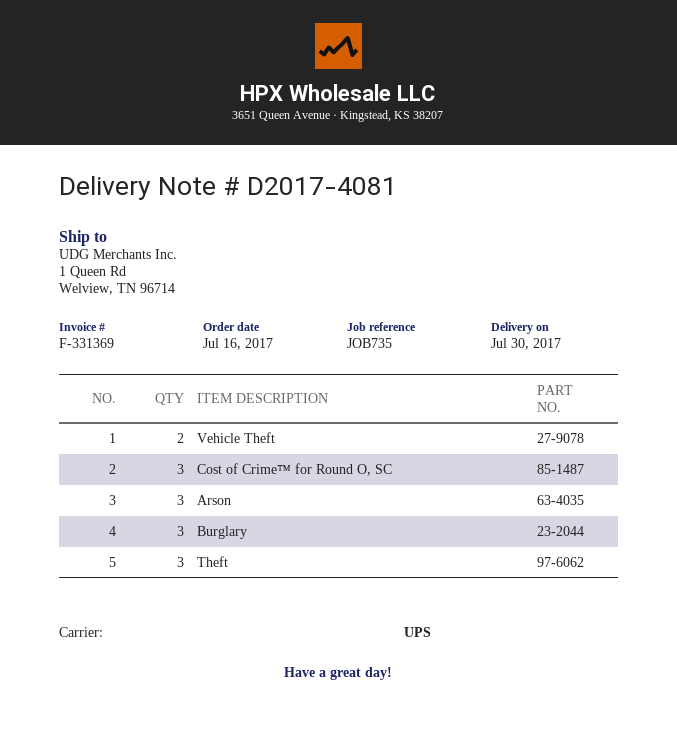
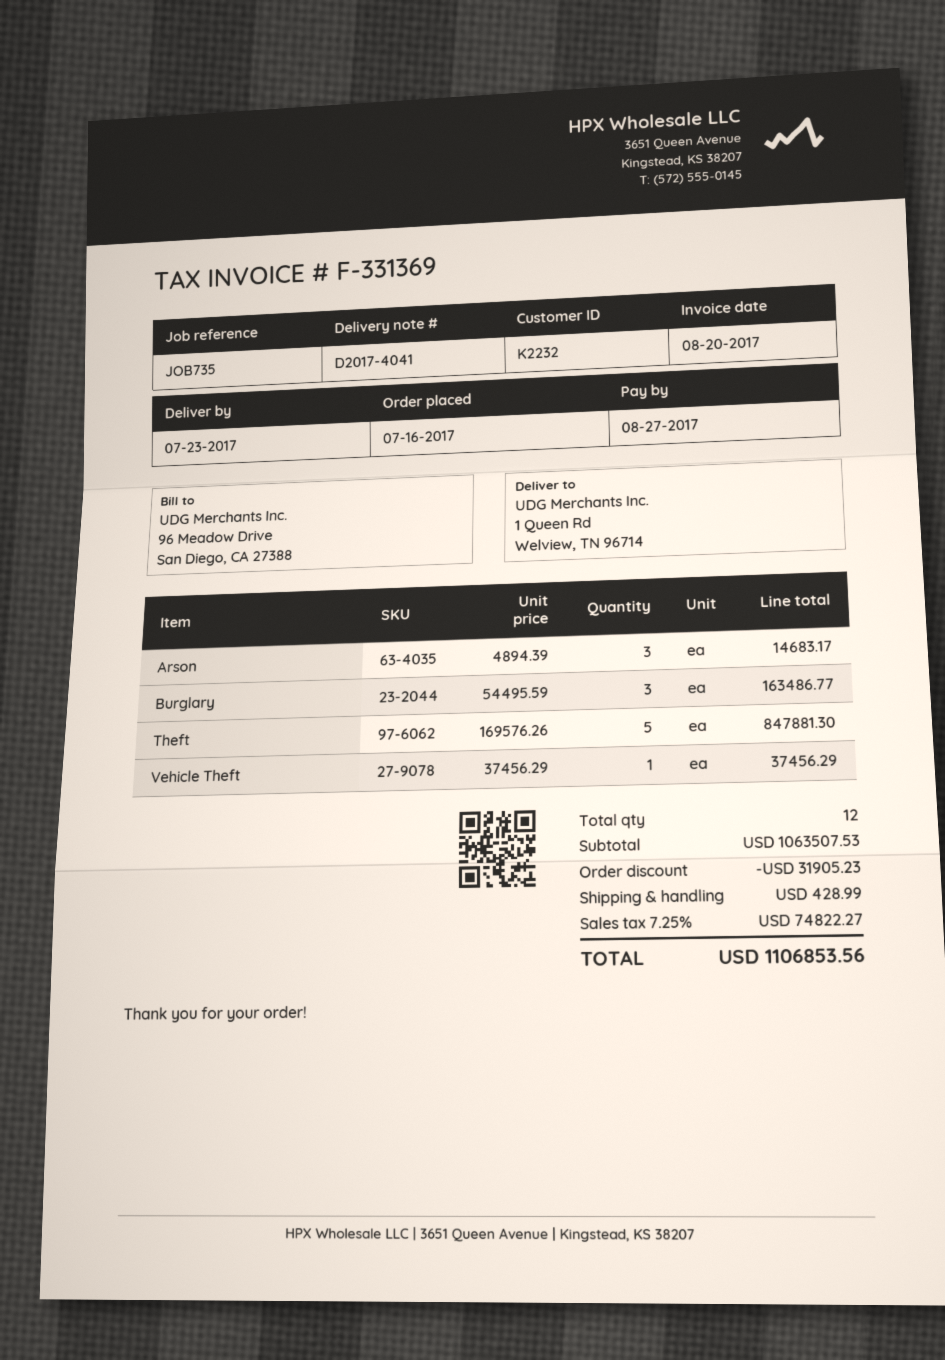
delivery note number: D2017-4081 -> D2017-4041
delivery date: 2017-07-30 -> 2017-07-23
Vehicle Theft: 2 -> 1
Cost of Crime™ for Round O, SC: 3 -> none
Theft: 3 -> 5

